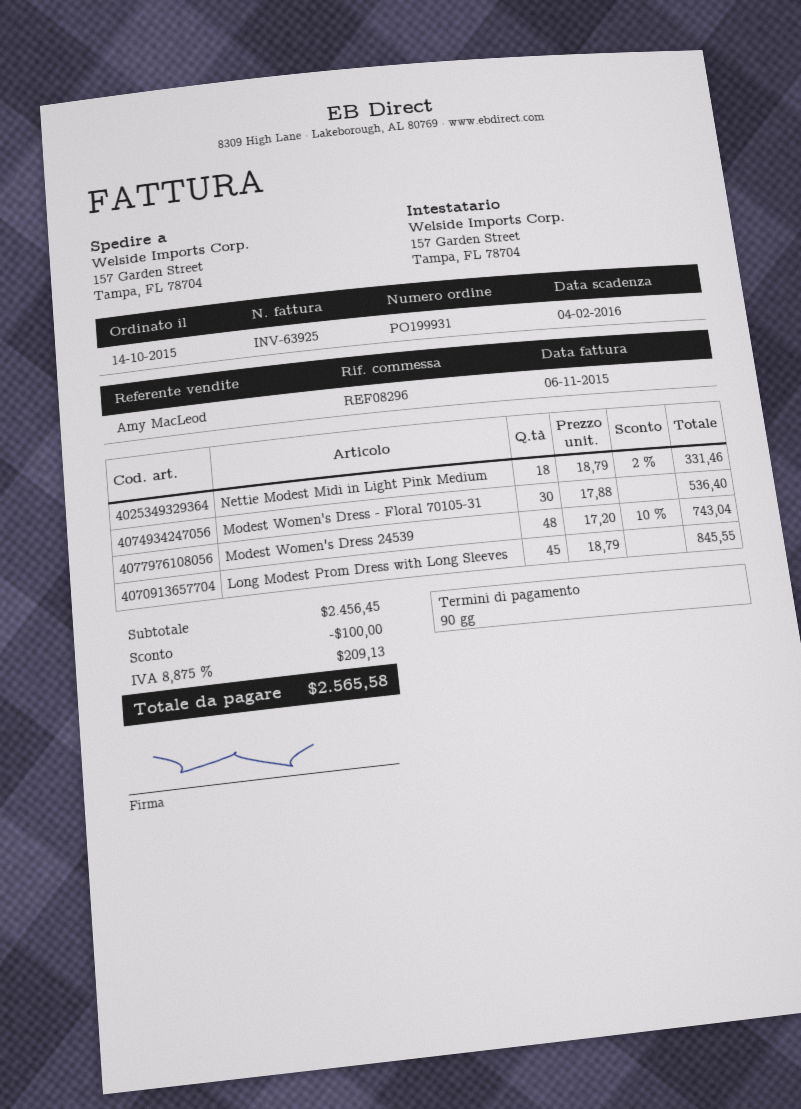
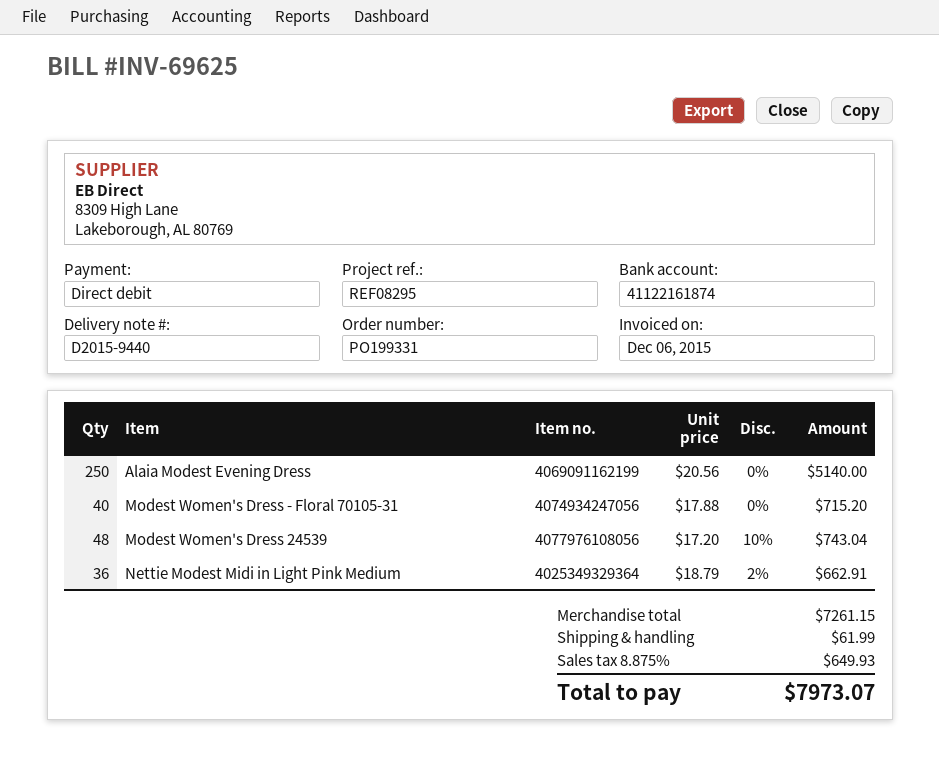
order number: PO199931 -> PO199331
invoice number: INV-63925 -> INV-69625
invoice date: 2015-11-06 -> 2015-12-06
reference: REF08296 -> REF08295
Nettie Modest Midi in Light Pink Medium: 18 x 18.79 - 2% = 331.46 -> 36 x 18.79 - 2% = 662.91
Modest Women's Dress - Floral 70105-31: 30 x 17.88 = 536.40 -> 40 x 17.88 = 715.20
Long Modest Prom Dress with Long Sleeves: 45 x 18.79 = 845.55 -> none
Alaia Modest Evening Dress: none -> 250 x 20.56 = 5140.00
subtotal: 2456.45 -> 7261.15
discount: 100.00 -> none
shipping: none -> 61.99
tax: 8.875% = 209.13 -> 8.875% = 649.93
total: 2565.58 -> 7973.07

